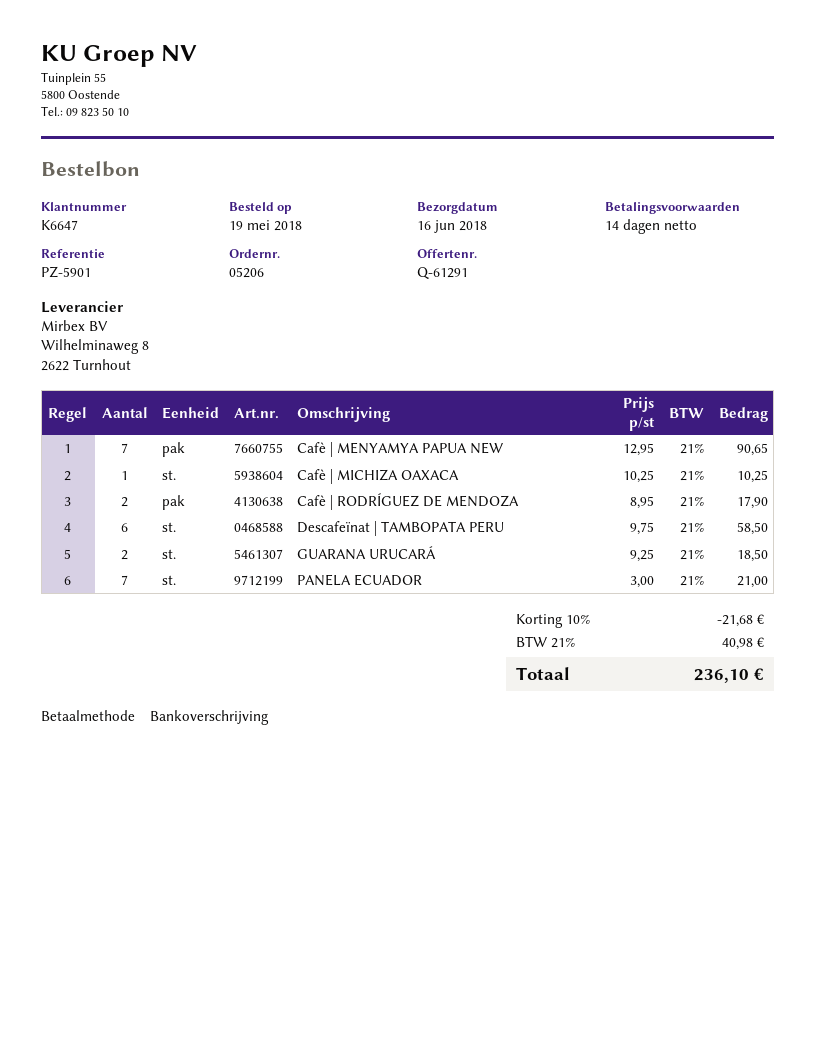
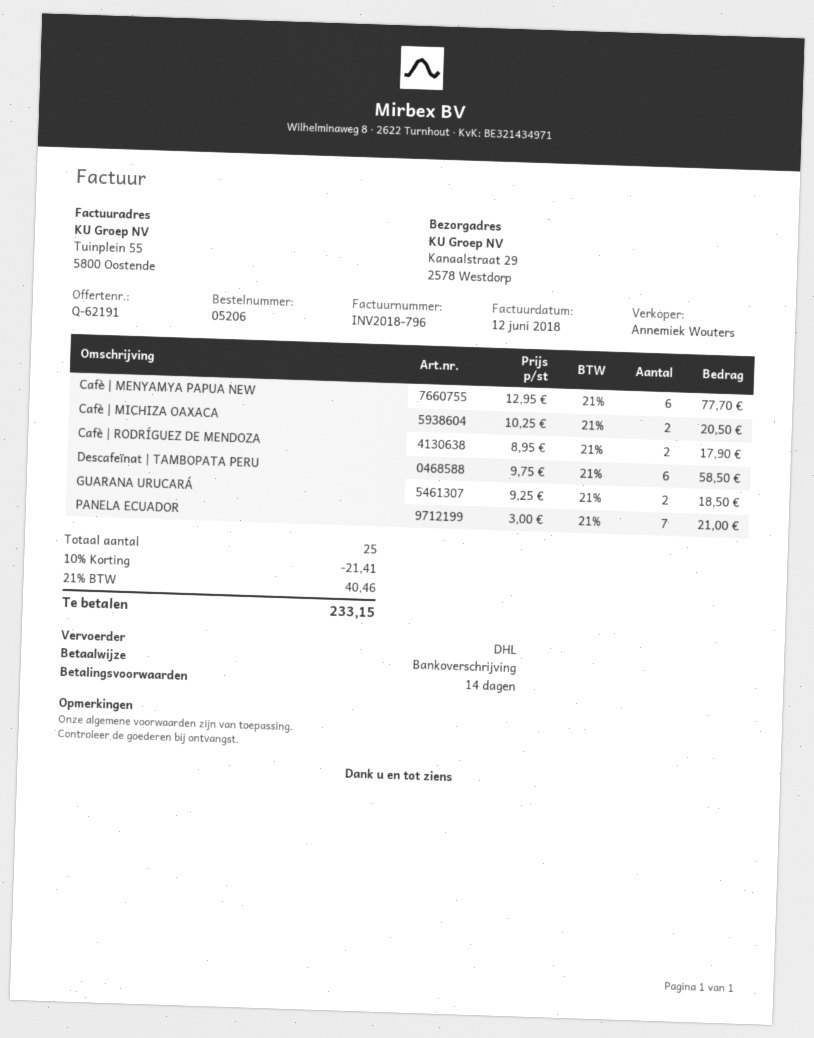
quote number: Q-61291 -> Q-62191
Cafè | MENYAMYA PAPUA NEW: 7 x 12.95 = 90.65 -> 6 x 12.95 = 77.70
Cafè | MICHIZA OAXACA: 1 x 10.25 = 10.25 -> 2 x 10.25 = 20.50
discount: 10% = 21.68 -> 10% = 21.41
tax: 21% = 40.98 -> 21% = 40.46
total: 236.10 -> 233.15

